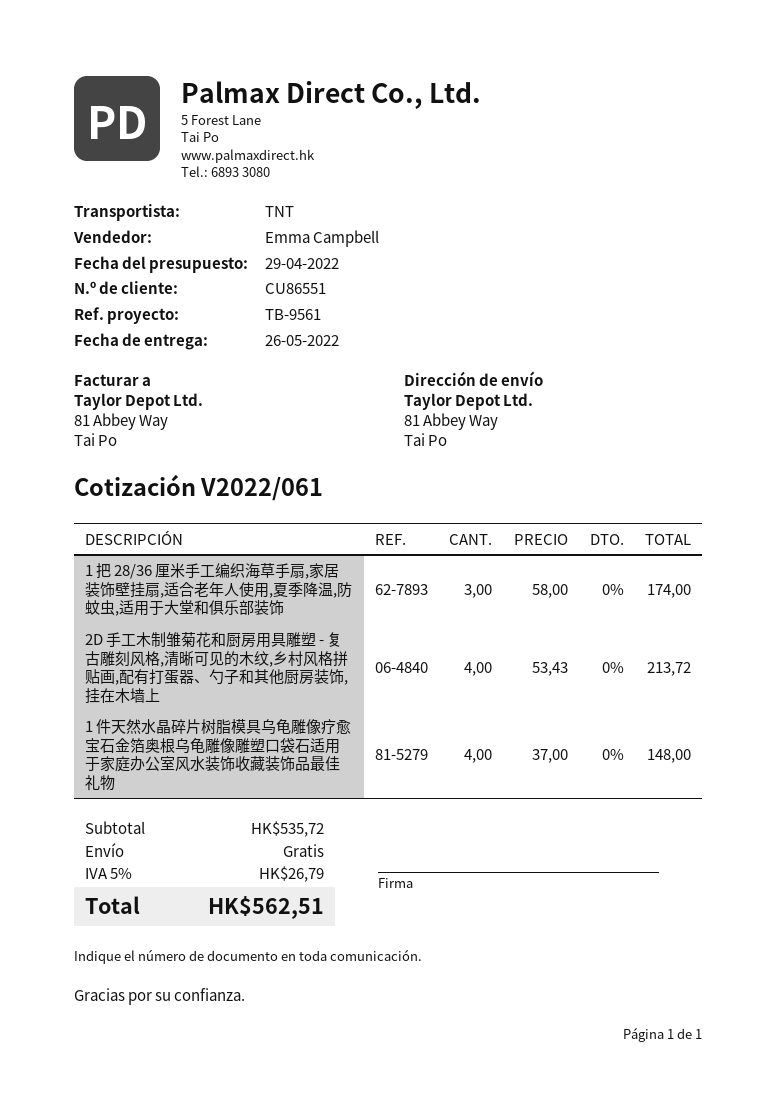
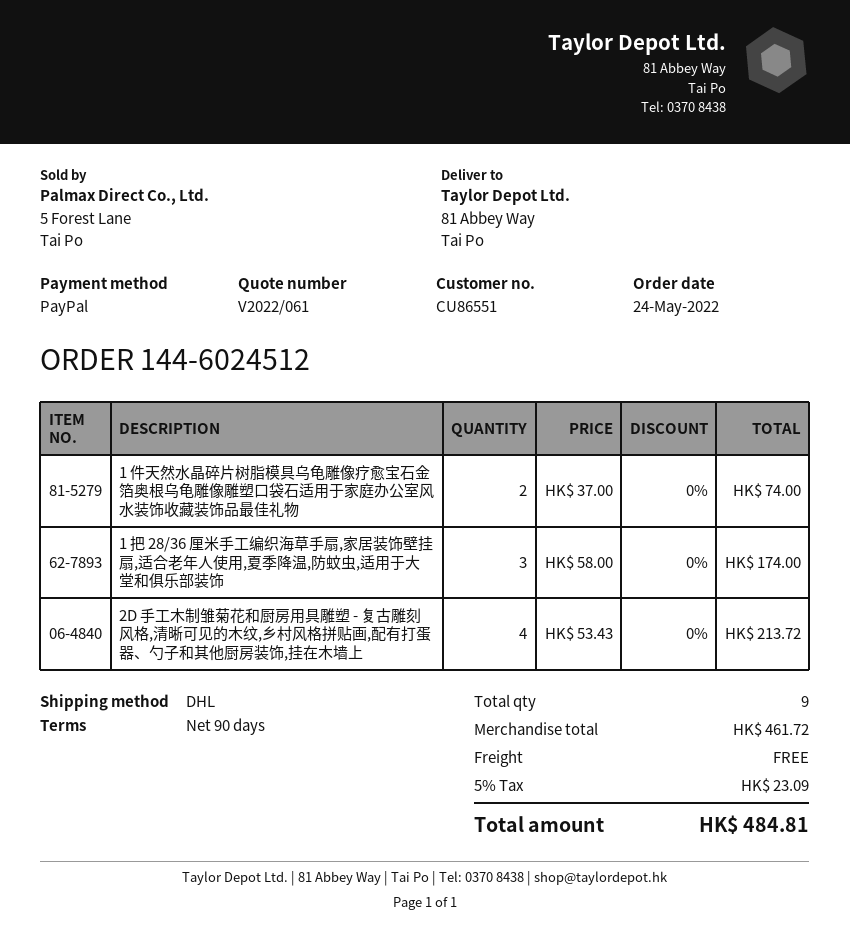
shipping method: TNT -> DHL
1 件天然水晶碎片树脂模具乌龟雕像疗愈宝石金箔奥根乌龟雕像雕塑口袋石适用于家庭办公室风水装饰收藏装饰品最佳礼物: 4 x 37.00 = 148.00 -> 2 x 37.00 = 74.00
subtotal: 535.72 -> 461.72
tax: 5% = 26.79 -> 5% = 23.09
total: 562.51 -> 484.81

